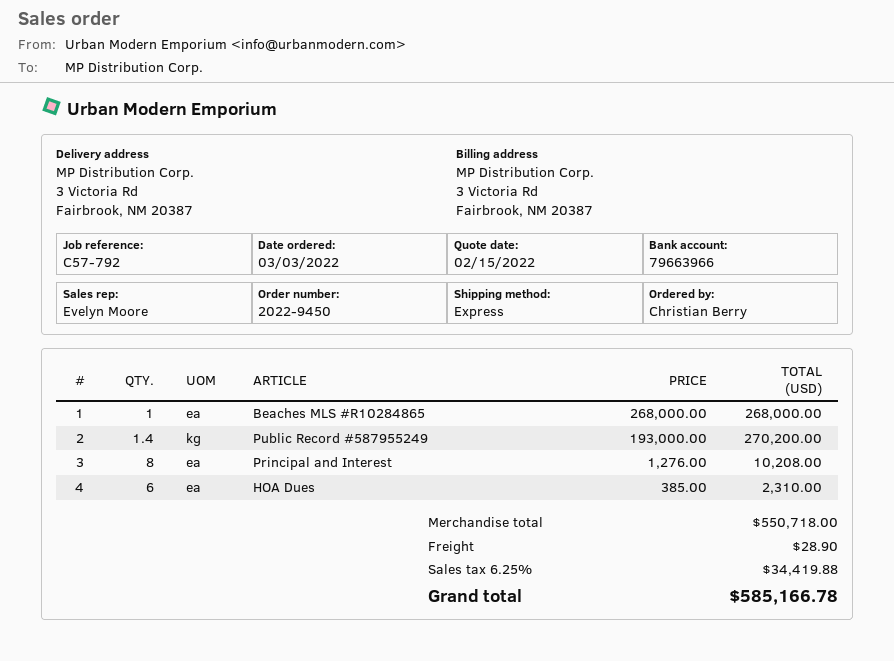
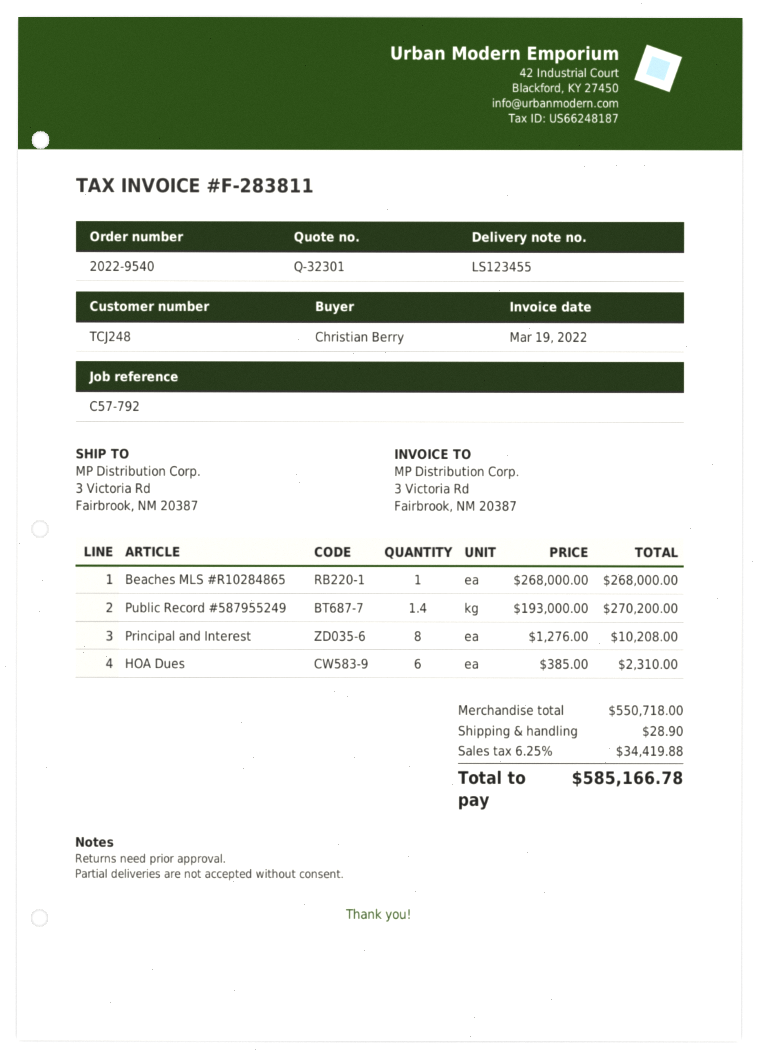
order number: 2022-9450 -> 2022-9540

